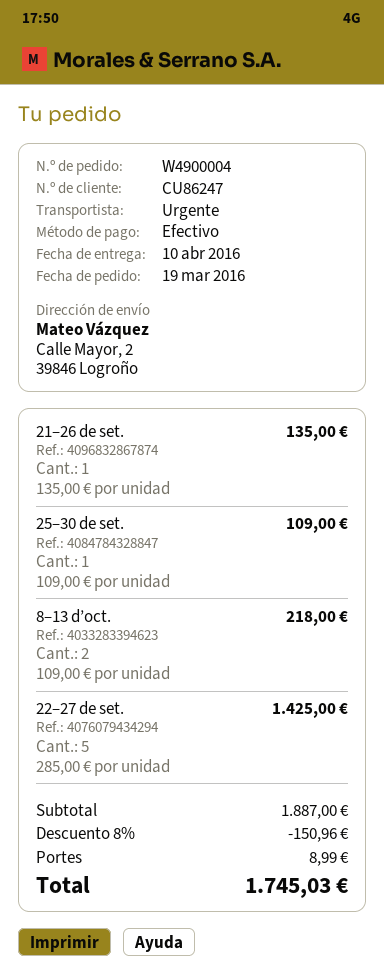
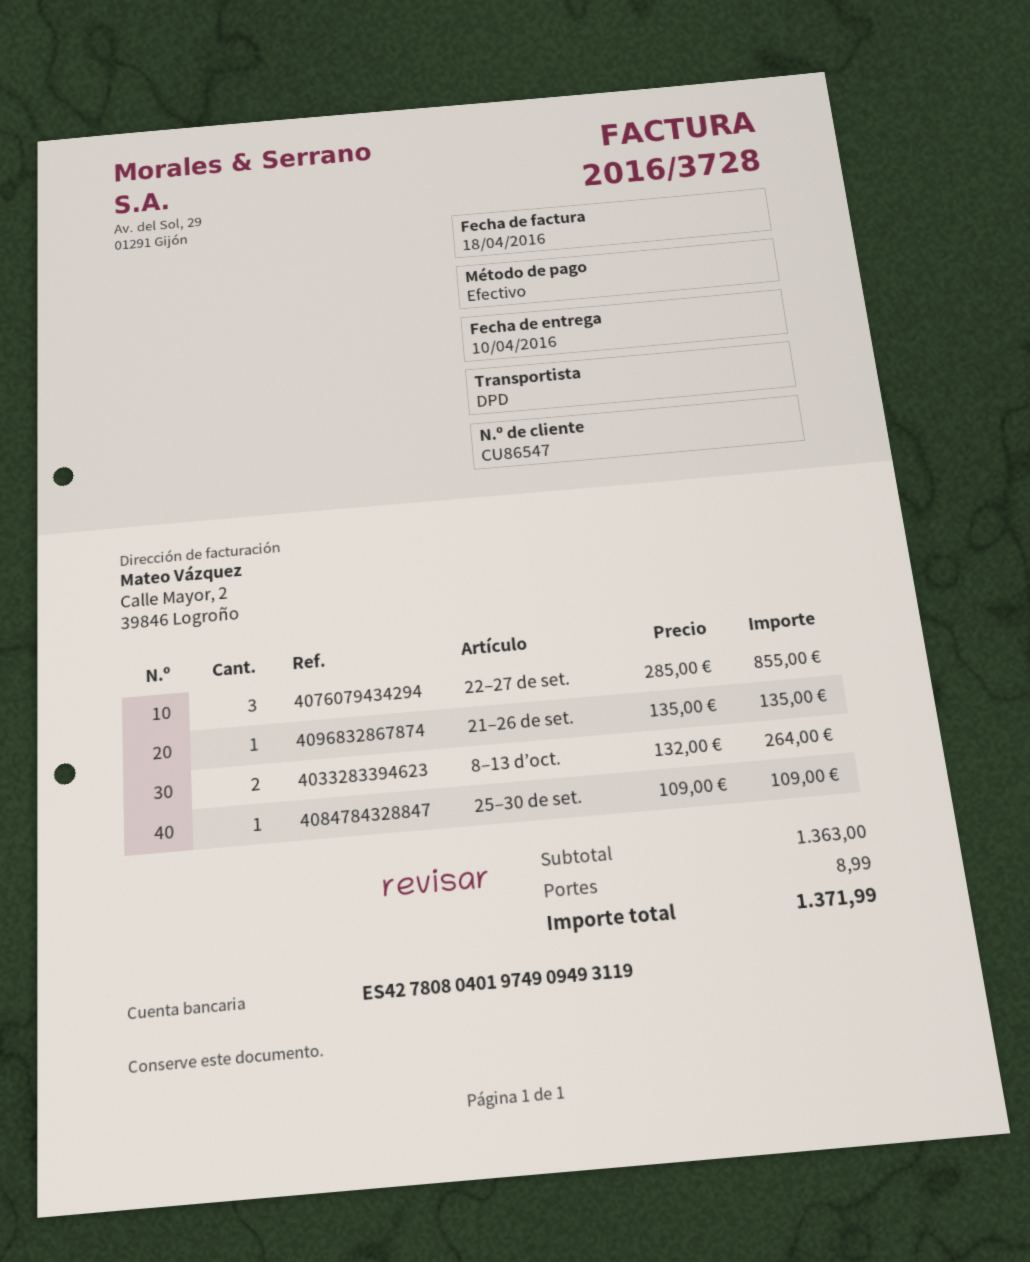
customer number: CU86247 -> CU86547
shipping method: express -> DPD
8–13 d’oct.: 2 x 109.00 = 218.00 -> 2 x 132.00 = 264.00
22–27 de set.: 5 x 285.00 = 1425.00 -> 3 x 285.00 = 855.00
subtotal: 1887.00 -> 1363.00
discount: 8% = 150.96 -> none
total: 1745.03 -> 1371.99

